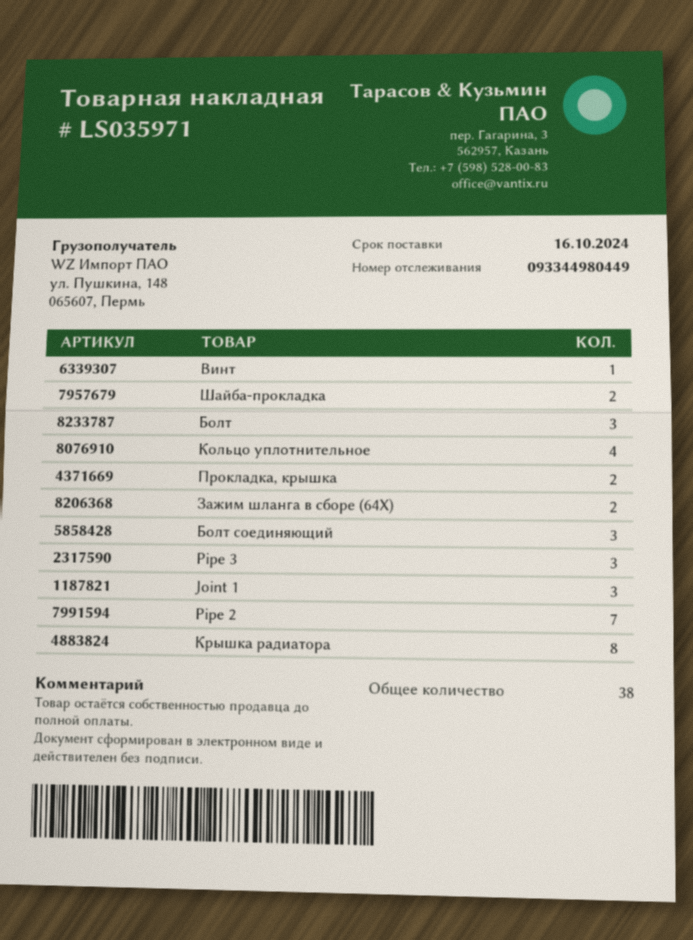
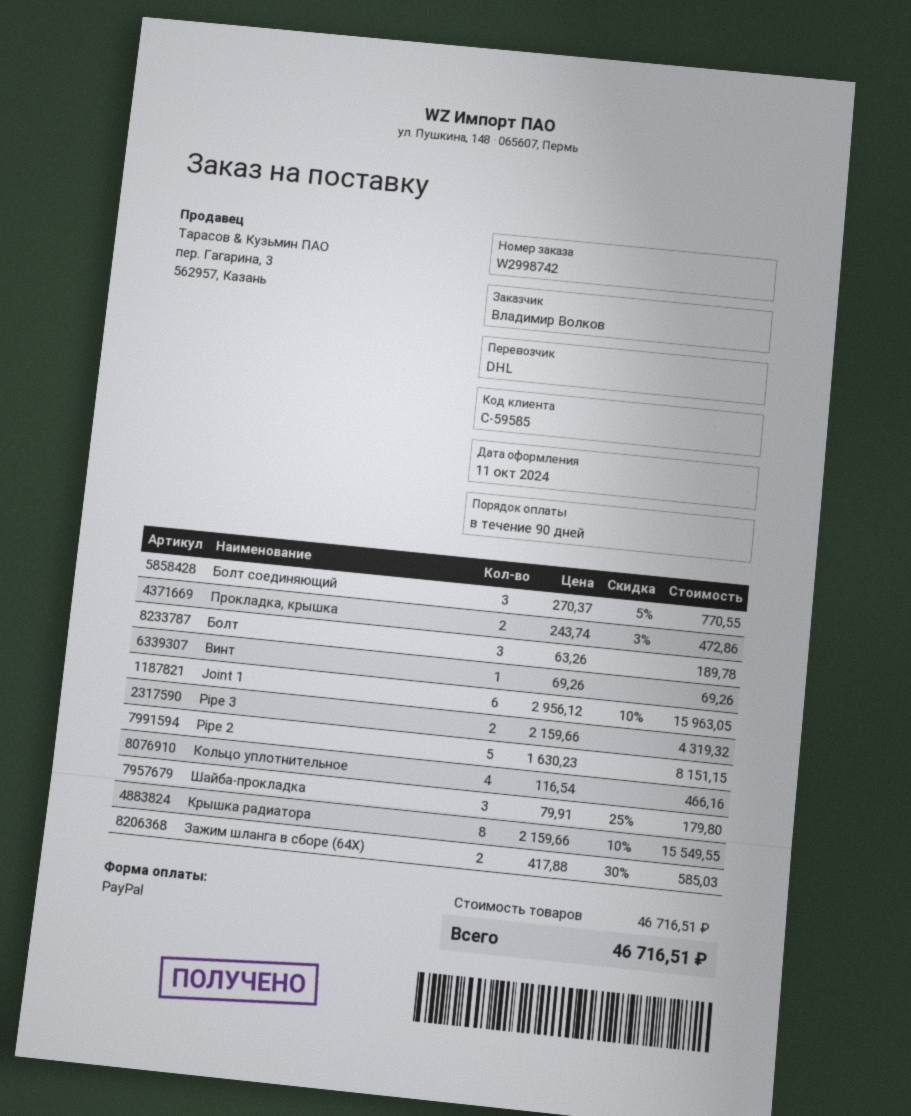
Шайба-прокладка: 2 -> 3
Pipe 3: 3 -> 2
Joint 1: 3 -> 6
Pipe 2: 7 -> 5

